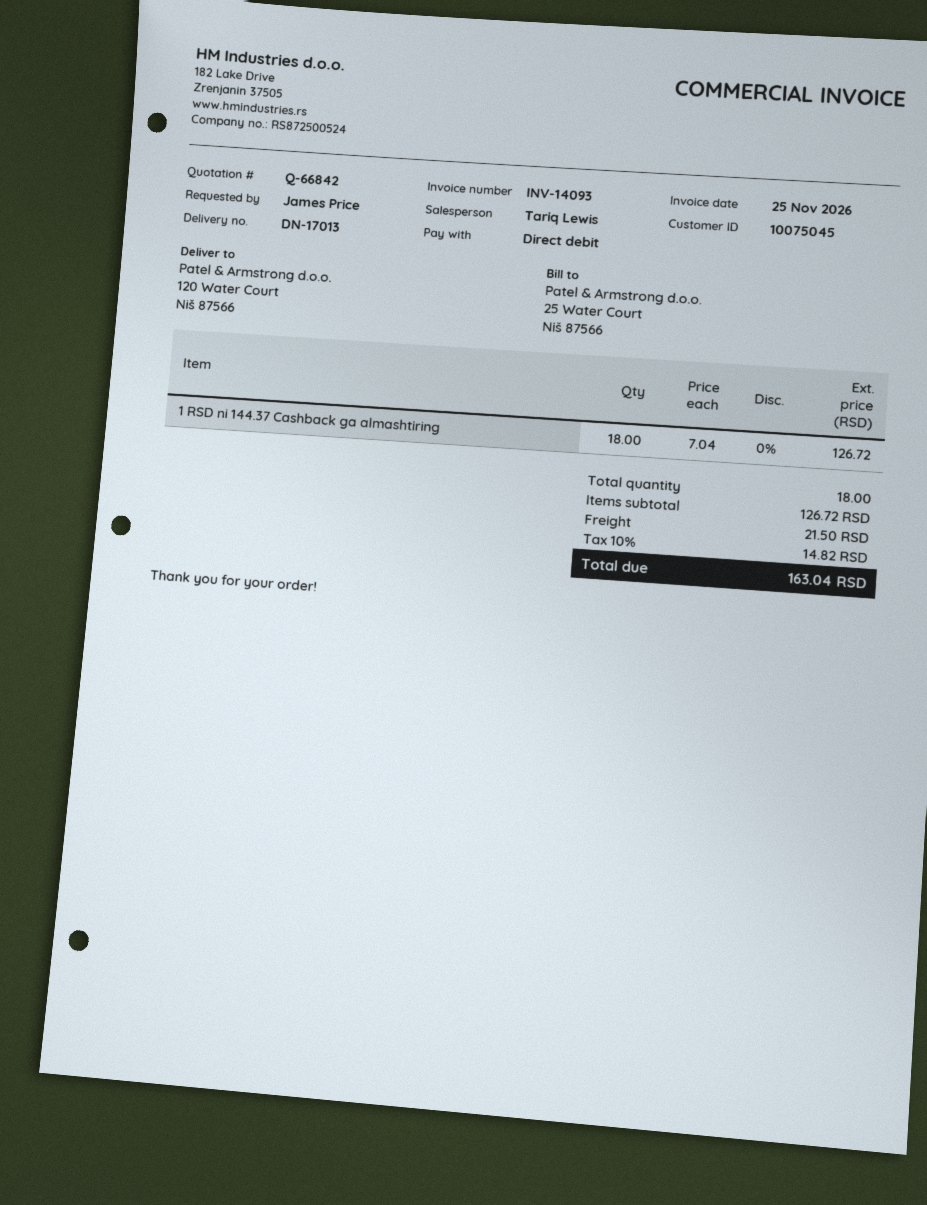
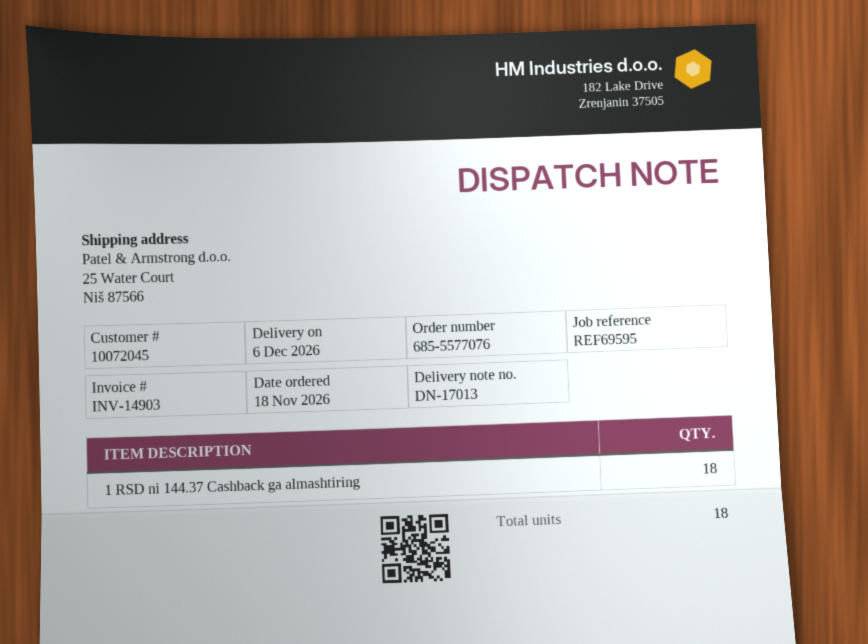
invoice number: INV-14093 -> INV-14903
customer number: 10075045 -> 10072045
ship to: 120 Water Court, Niš 87566 -> 25 Water Court, Niš 87566

